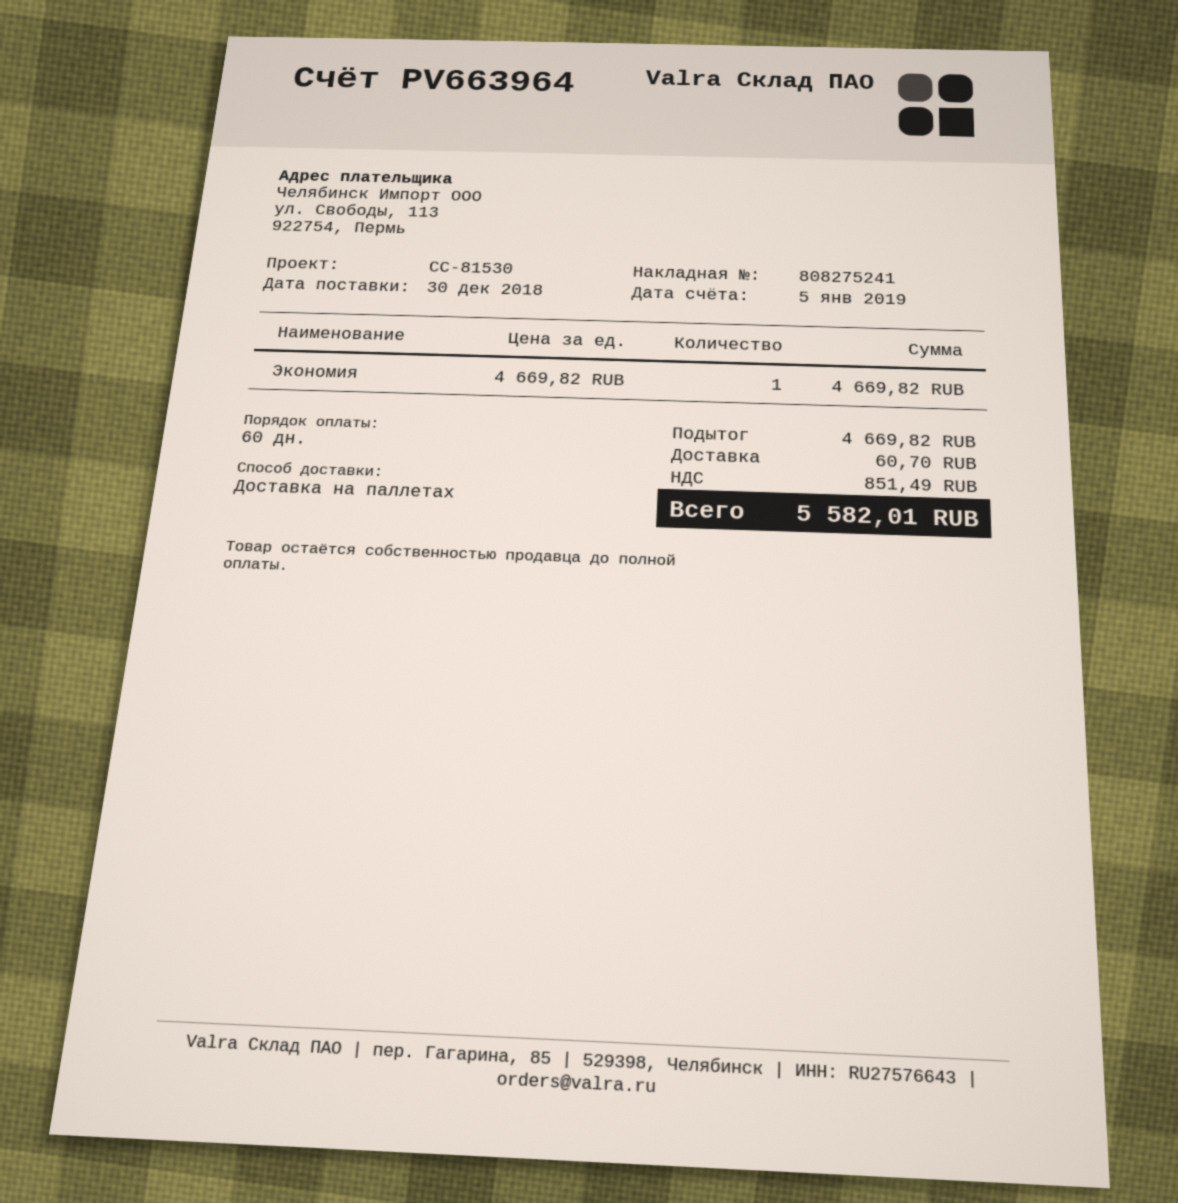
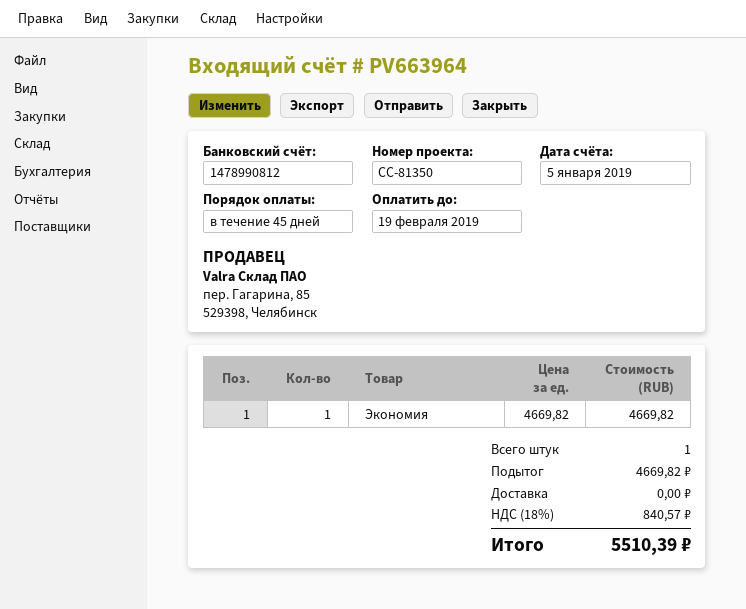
payment terms: 60 days -> 45 days
reference: CC-81530 -> CC-81350
shipping: 60.70 -> 0.00
tax: 851.49 -> 840.57
total: 5582.01 -> 5510.39

